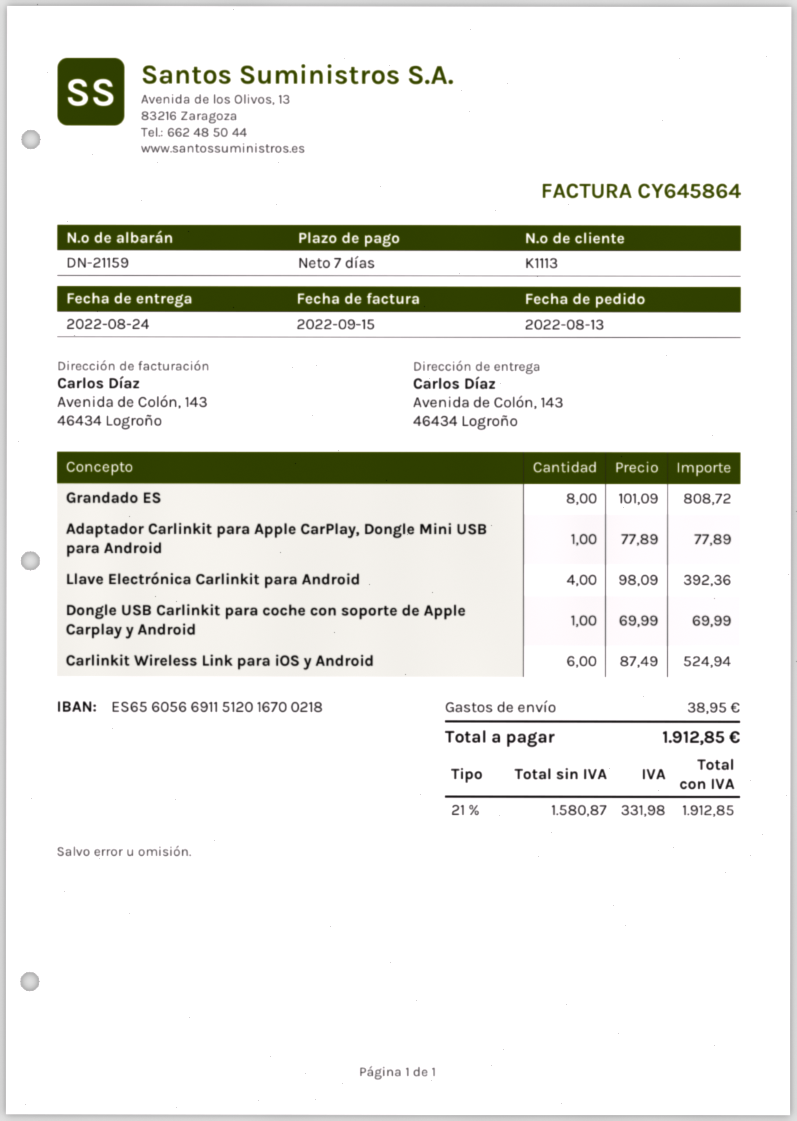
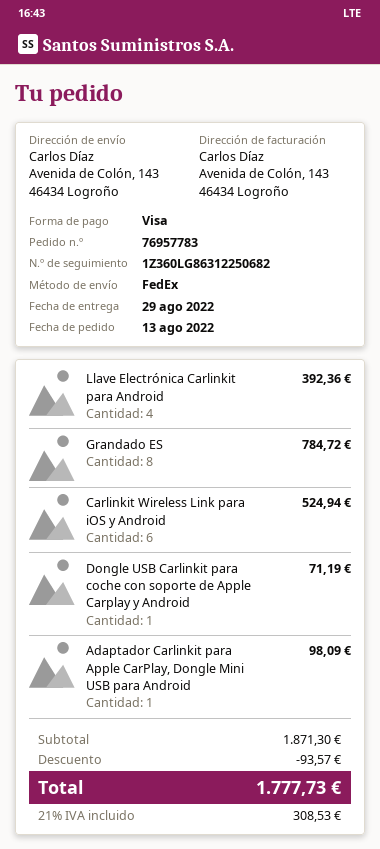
delivery date: 2022-08-24 -> 2022-08-29
Grandado ES: 8 for 808.72 -> 8 for 784.72
Adaptador Carlinkit para Apple CarPlay, Dongle Mini USB para Android: 1 for 77.89 -> 1 for 98.09
Dongle USB Carlinkit para coche con soporte de Apple Carplay y Android: 1 for 69.99 -> 1 for 71.19
discount: none -> 93.57
shipping: 38.95 -> none
tax: 21% = 331.98 -> 21% = 308.53
total: 1912.85 -> 1777.73

